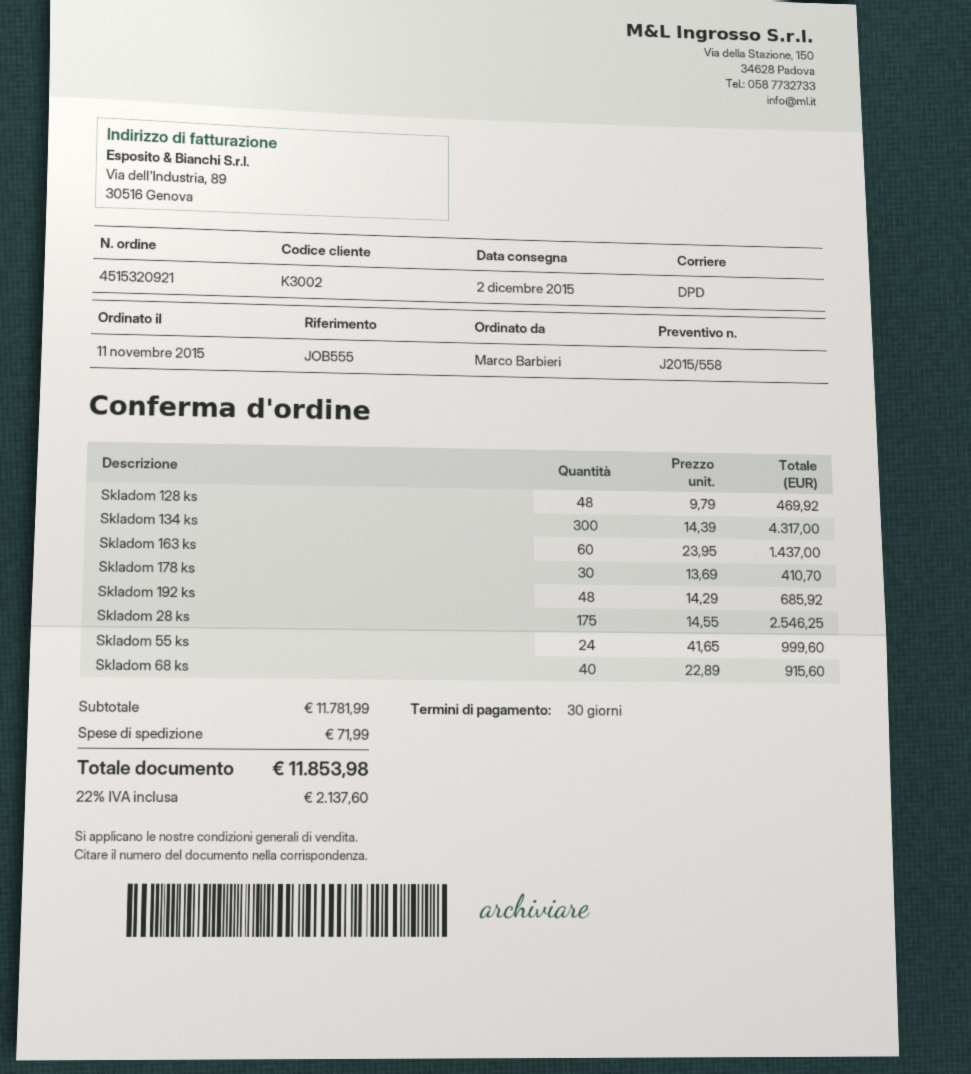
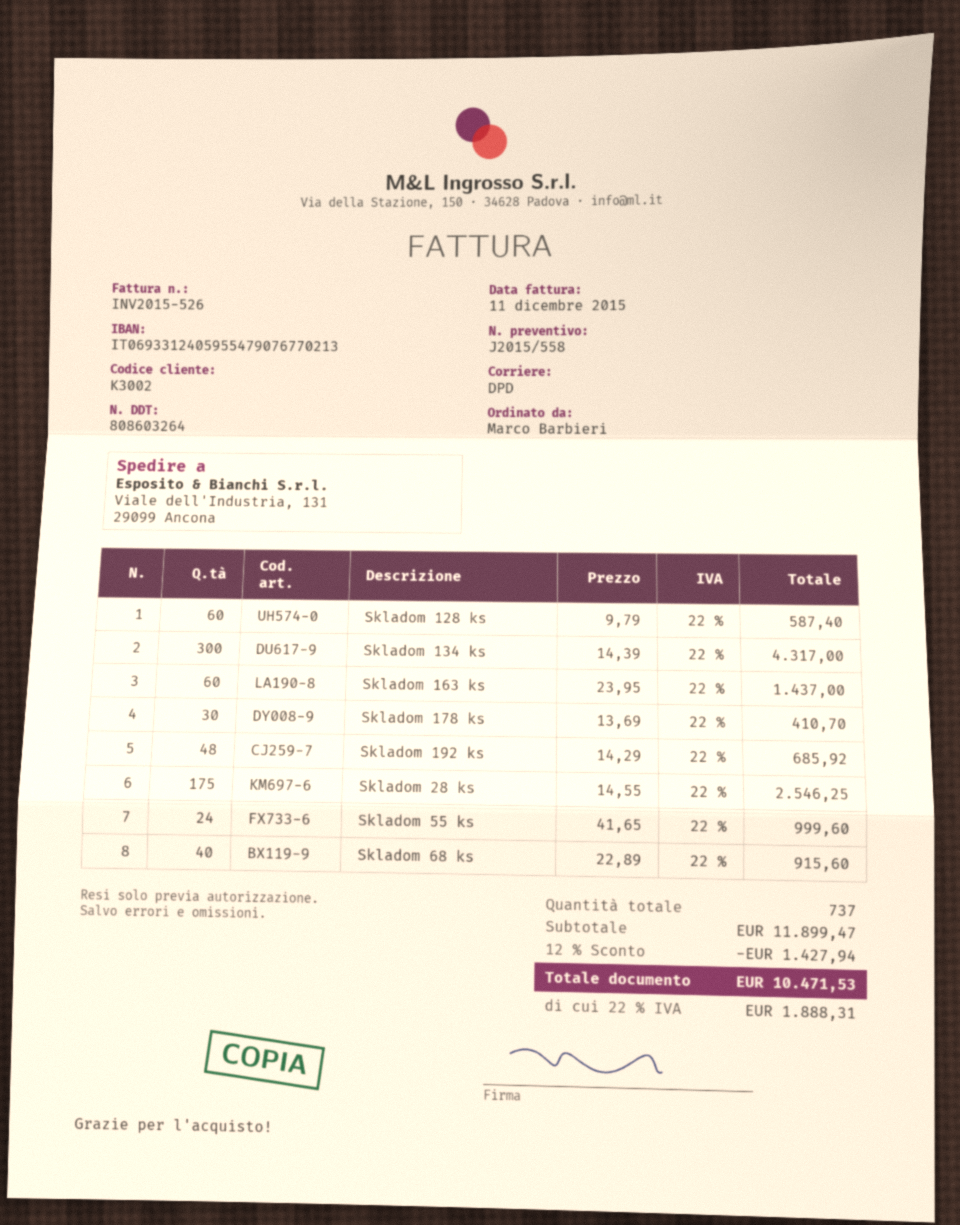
Skladom 128 ks: 48 x 9.79 = 469.92 -> 60 x 9.79 = 587.40
subtotal: 11781.99 -> 11899.47
discount: none -> 12% = 1427.94
shipping: 71.99 -> none
tax: 22% = 2137.60 -> 22% = 1888.31
total: 11853.98 -> 10471.53

